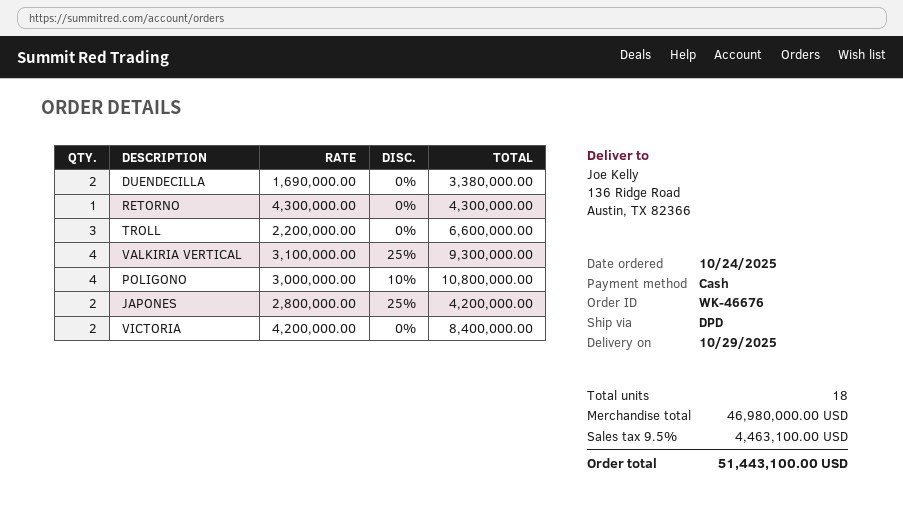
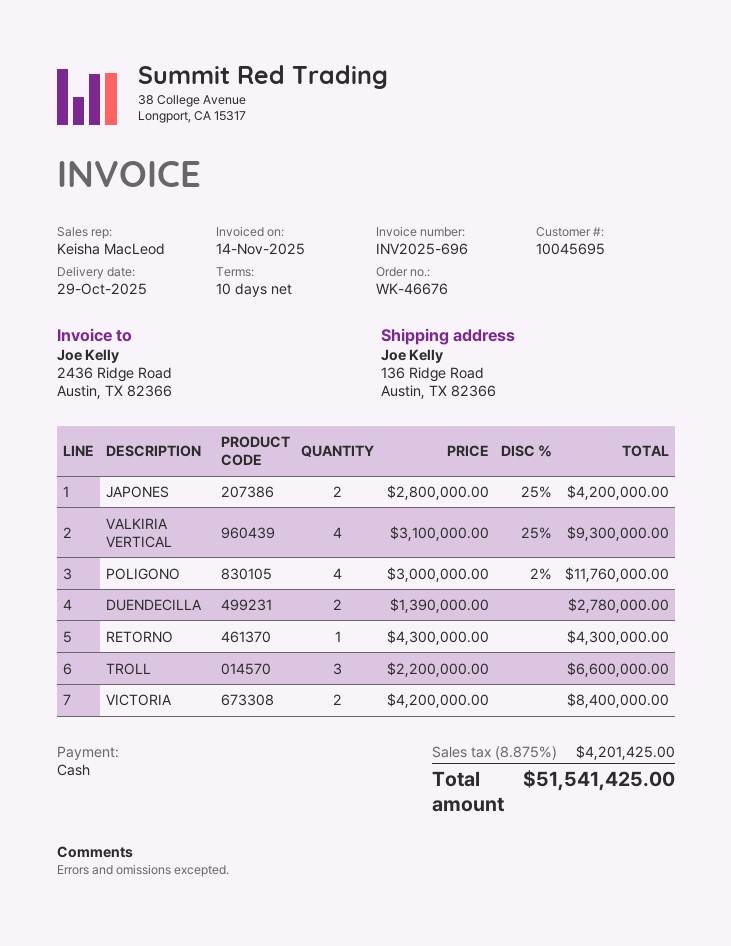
DUENDECILLA: 2 x 1690000.00 = 3380000.00 -> 2 x 1390000.00 = 2780000.00
POLIGONO: 4 x 3000000.00 - 10% = 10800000.00 -> 4 x 3000000.00 - 2% = 11760000.00
tax: 9.5% = 4463100.00 -> 8.875% = 4201425.00
total: 51443100.00 -> 51541425.00

